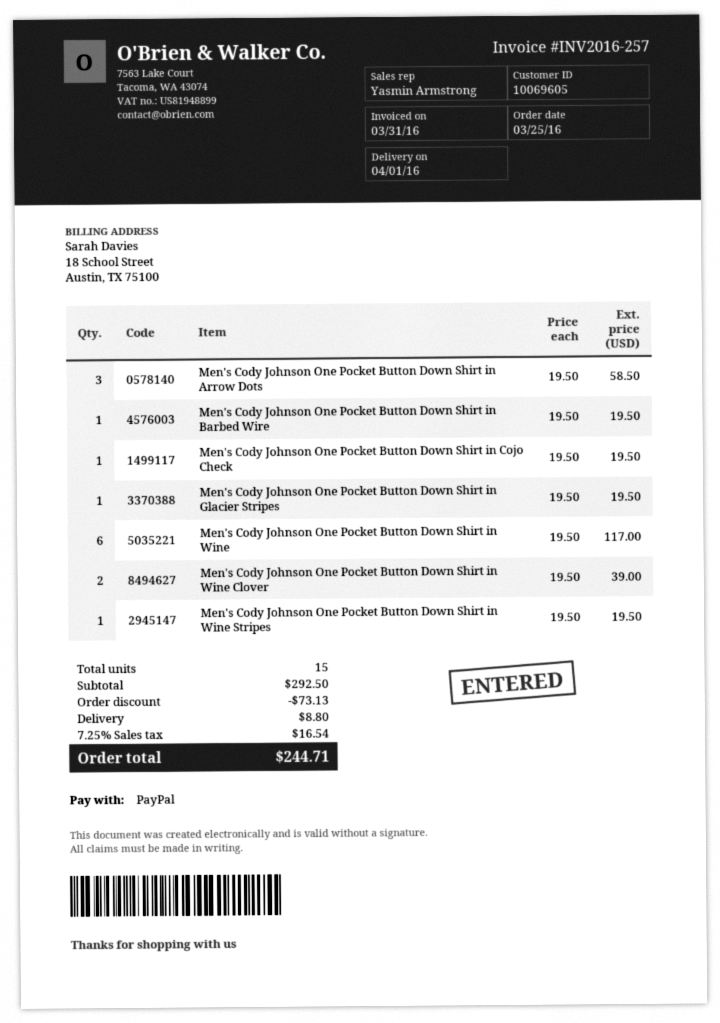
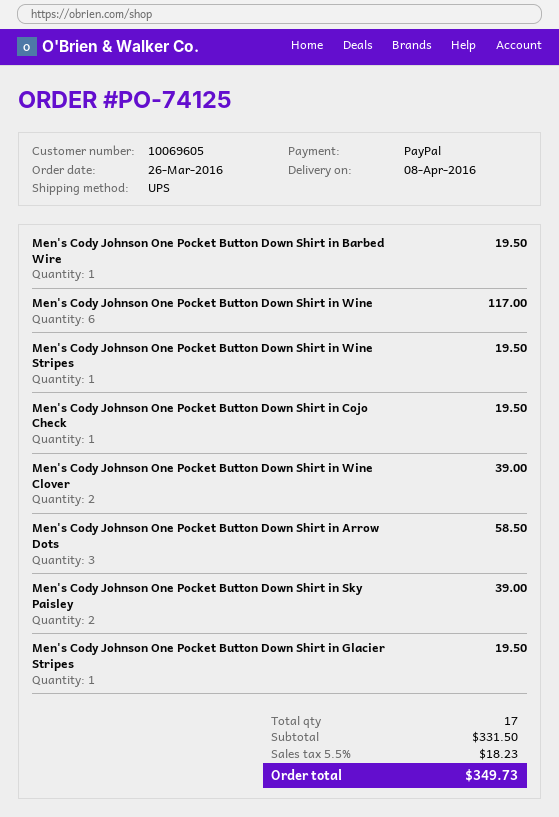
order date: 2016-03-25 -> 2016-03-26
delivery date: 2016-04-01 -> 2016-04-08
Men's Cody Johnson One Pocket Button Down Shirt in Sky Paisley: none -> 2 for 39.00
total quantity: 15 -> 17
subtotal: 292.50 -> 331.50
discount: 73.13 -> none
shipping: 8.80 -> none
tax: 7.25% = 16.54 -> 5.5% = 18.23
total: 244.71 -> 349.73

